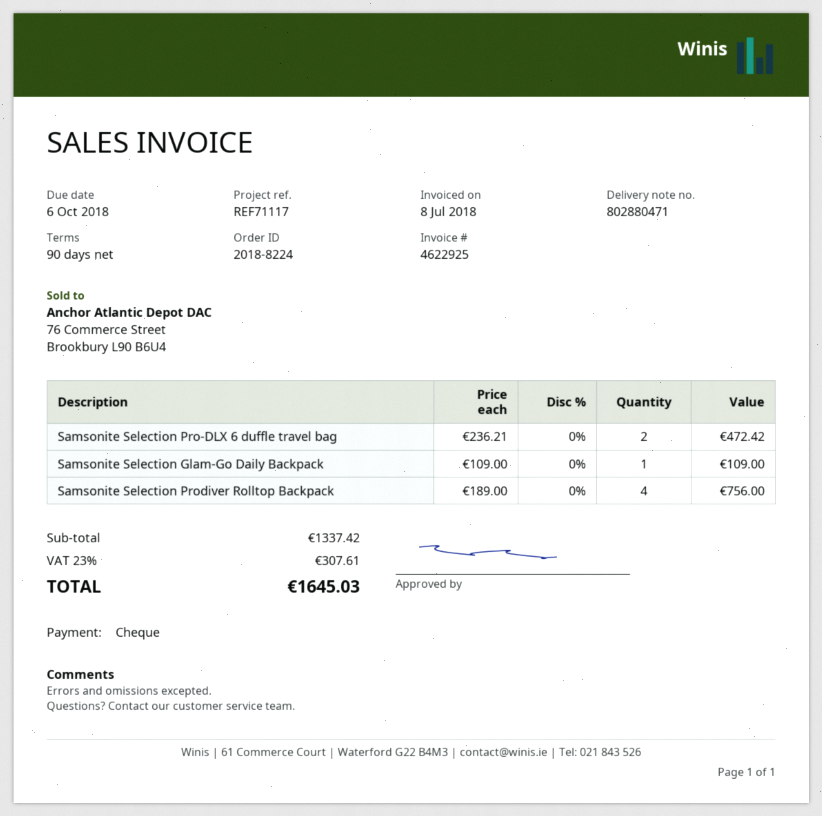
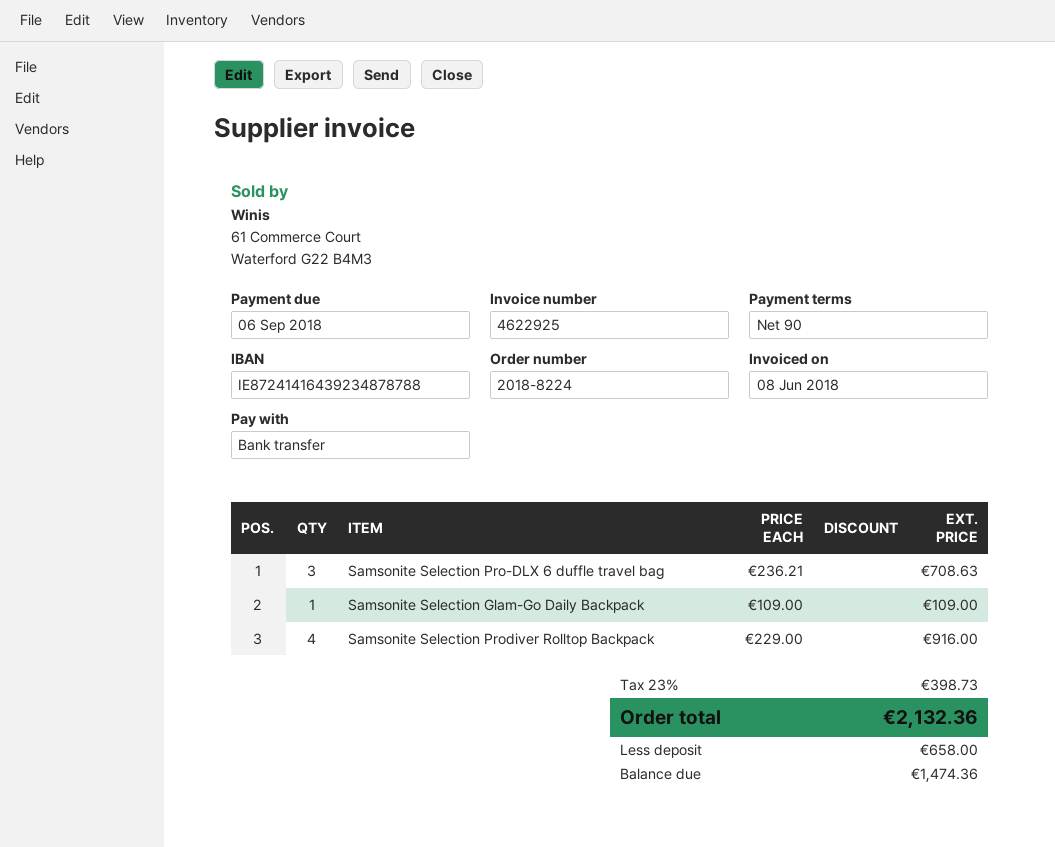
invoice date: 2018-07-08 -> 2018-06-08
due date: 2018-10-06 -> 2018-09-06
payment method: cheque -> bank transfer
Samsonite Selection Pro-DLX 6 duffle travel bag: 2 x 236.21 = 472.42 -> 3 x 236.21 = 708.63
Samsonite Selection Prodiver Rolltop Backpack: 4 x 189.00 = 756.00 -> 4 x 229.00 = 916.00
tax: 23% = 307.61 -> 23% = 398.73
total: 1645.03 -> 2132.36

